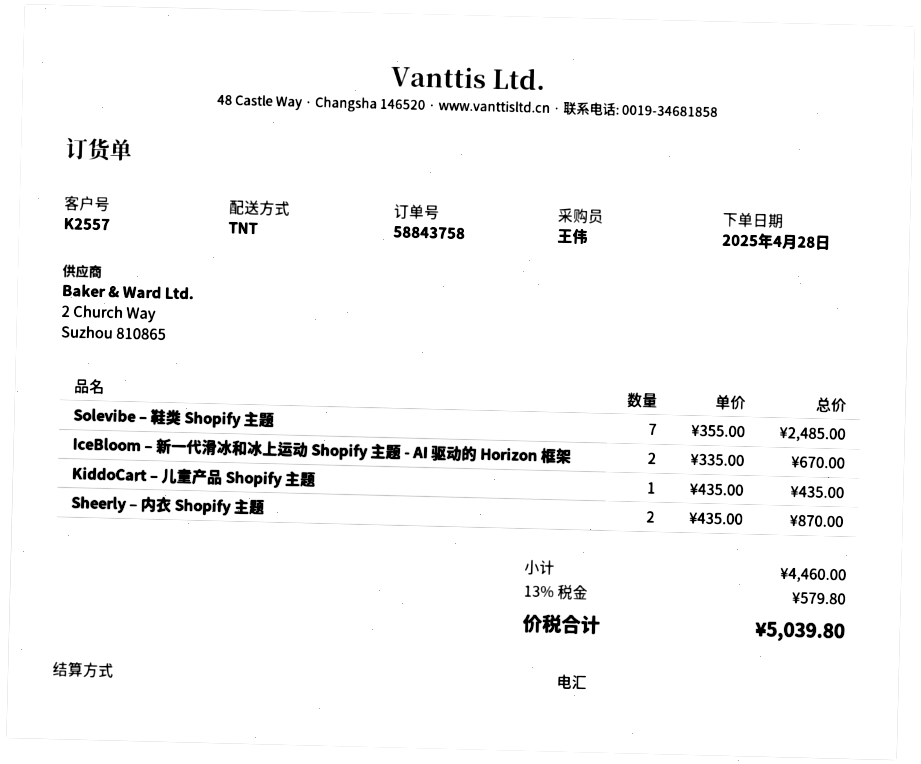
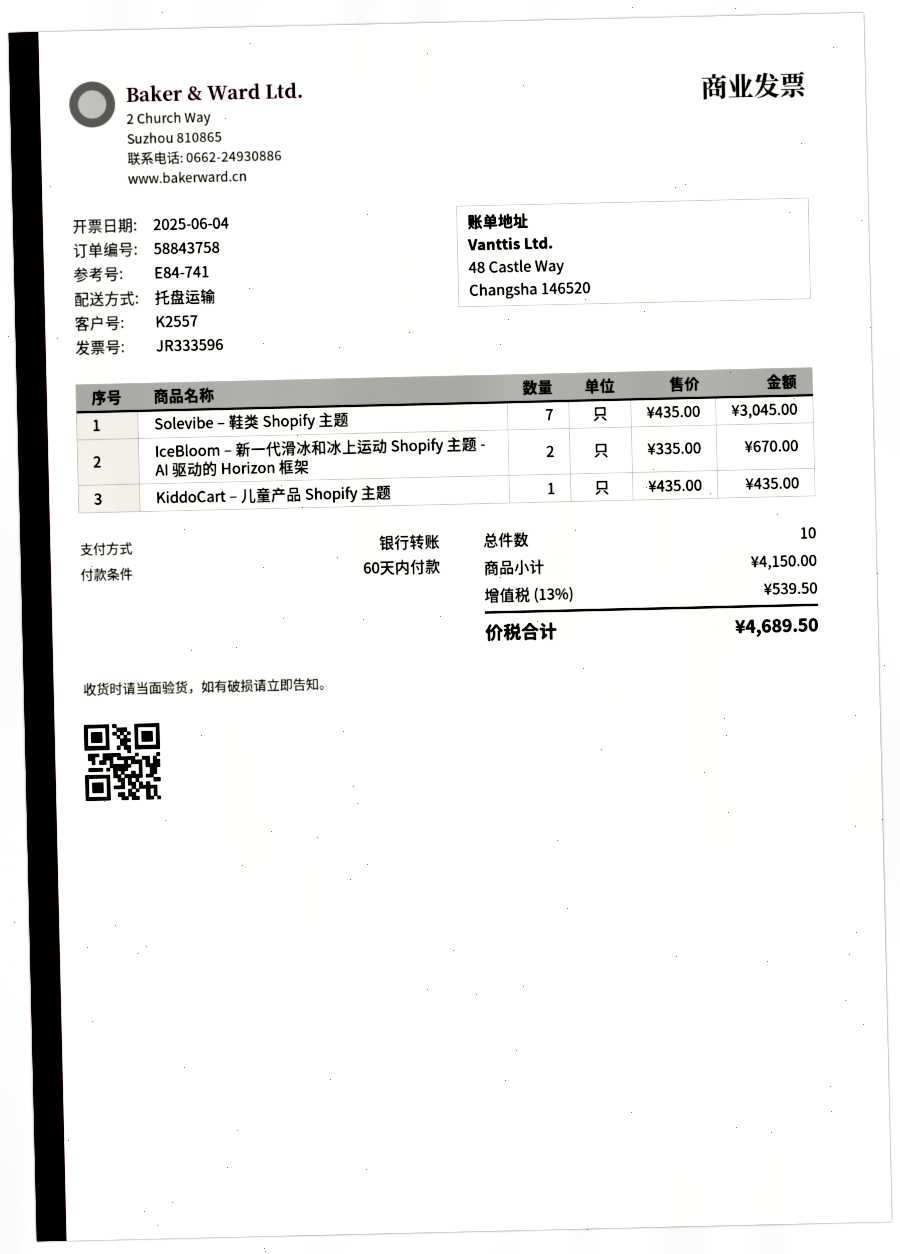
shipping method: TNT -> pallet freight
Solevibe – 鞋类 Shopify 主题: 7 x 355.00 = 2485.00 -> 7 x 435.00 = 3045.00
Sheerly – 内衣 Shopify 主题: 2 x 435.00 = 870.00 -> none
subtotal: 4460.00 -> 4150.00
tax: 13% = 579.80 -> 13% = 539.50
total: 5039.80 -> 4689.50

